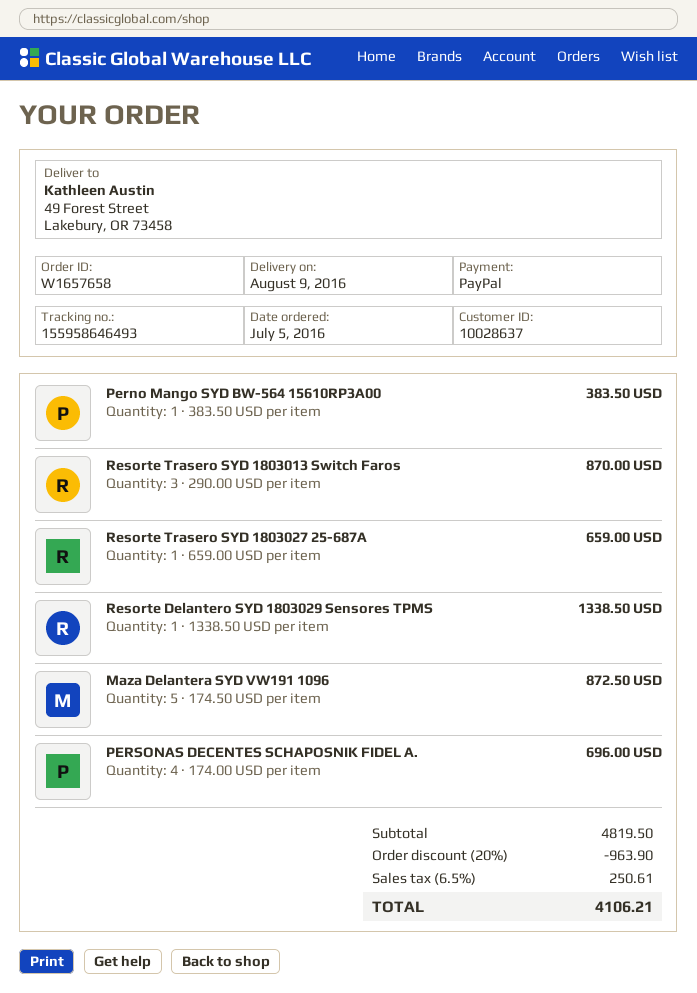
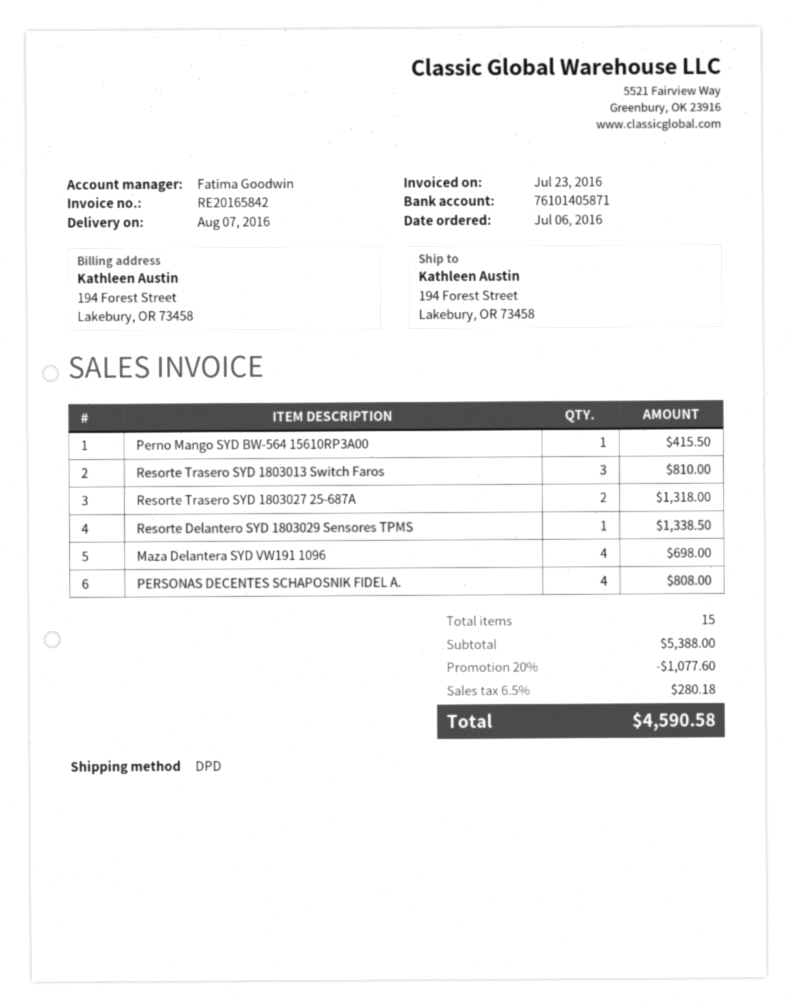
order date: 2016-07-05 -> 2016-07-06
delivery date: 2016-08-09 -> 2016-08-07
ship to: 49 Forest Street, Lakebury, OR 73458 -> 194 Forest Street, Lakebury, OR 73458
Perno Mango SYD BW-564 15610RP3A00: 1 for 383.50 -> 1 for 415.50
Resorte Trasero SYD 1803013 Switch Faros: 3 for 870.00 -> 3 for 810.00
Resorte Trasero SYD 1803027 25-687A: 1 for 659.00 -> 2 for 1318.00
Maza Delantera SYD VW191 1096: 5 for 872.50 -> 4 for 698.00
PERSONAS DECENTES SCHAPOSNIK FIDEL A.: 4 for 696.00 -> 4 for 808.00
subtotal: 4819.50 -> 5388.00
discount: 20% = 963.90 -> 20% = 1077.60
tax: 6.5% = 250.61 -> 6.5% = 280.18
total: 4106.21 -> 4590.58

